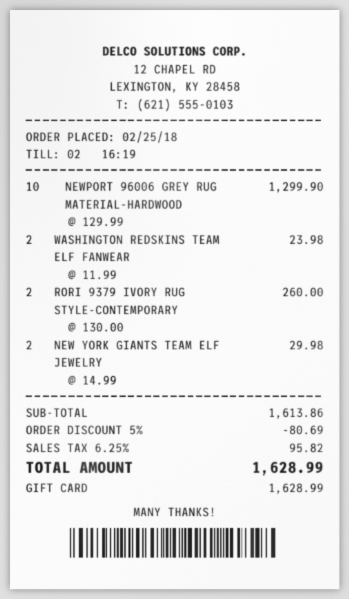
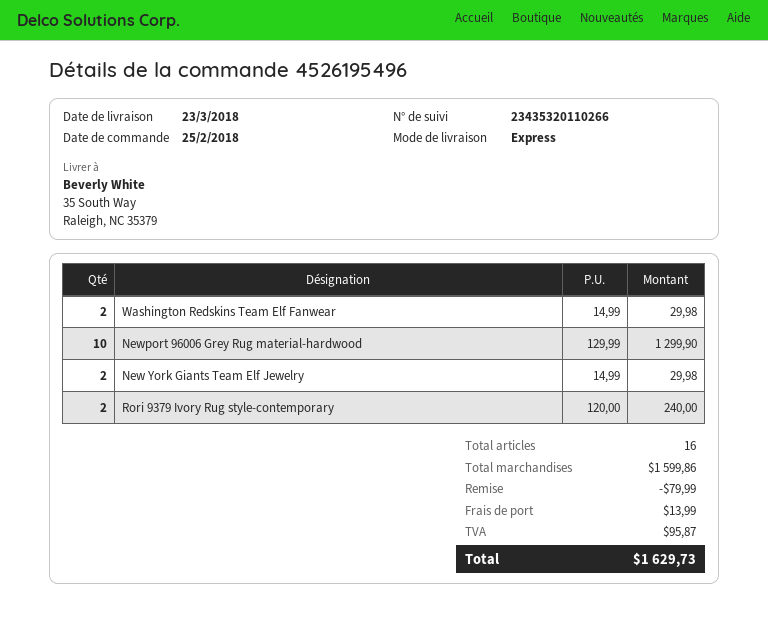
WASHINGTON REDSKINS TEAM ELF FANWEAR: 2 x 11.99 = 23.98 -> 2 x 14.99 = 29.98
RORI 9379 IVORY RUG STYLE-CONTEMPORARY: 2 x 130.00 = 260.00 -> 2 x 120.00 = 240.00
subtotal: 1613.86 -> 1599.86
discount: 80.69 -> 79.99
shipping: none -> 13.99
tax: 95.82 -> 95.87
total: 1628.99 -> 1629.73

